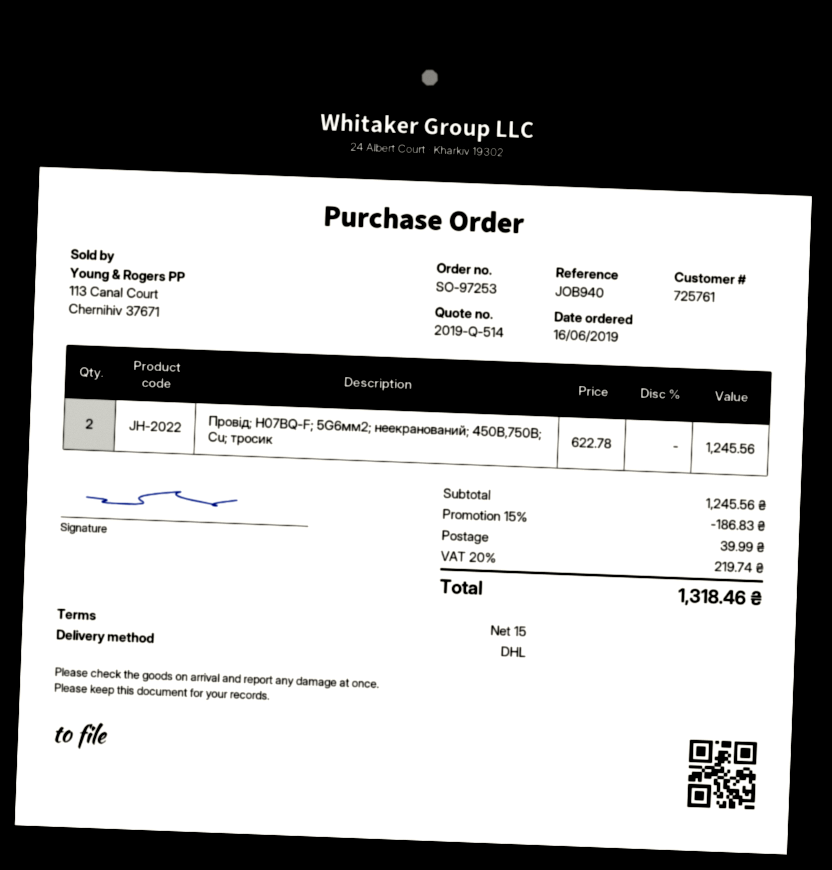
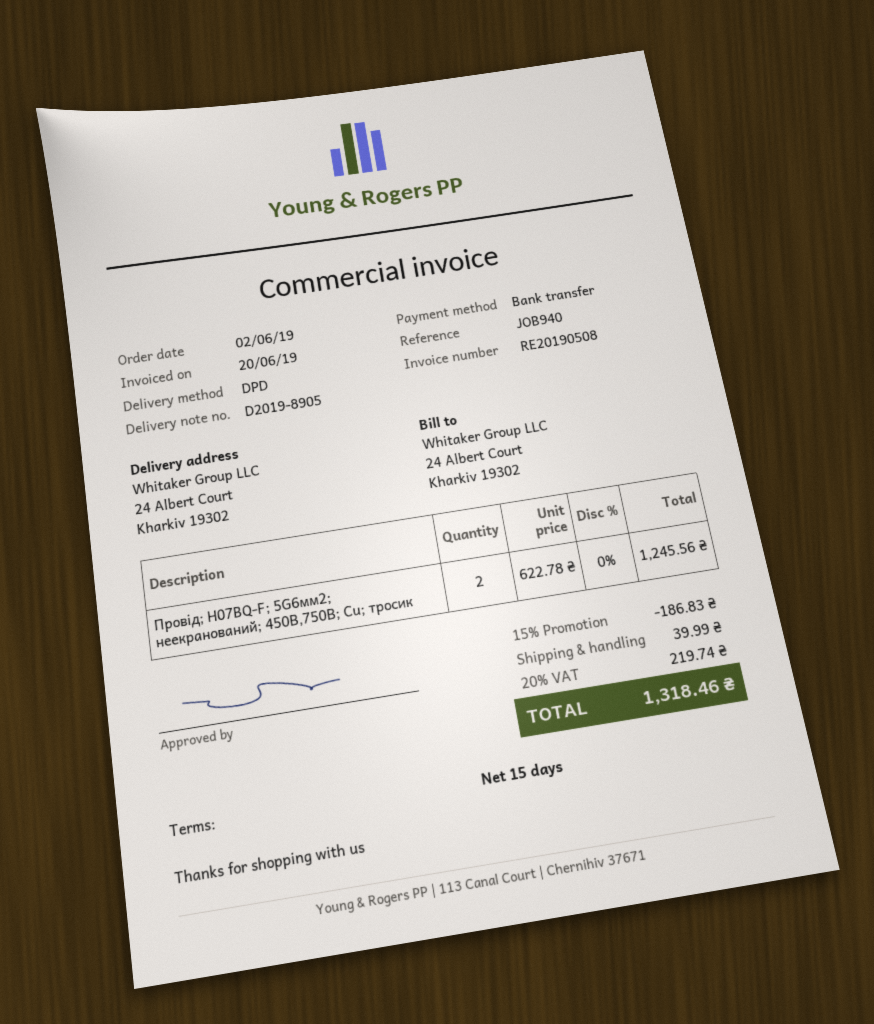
order date: 2019-06-16 -> 2019-06-02
shipping method: DHL -> DPD

